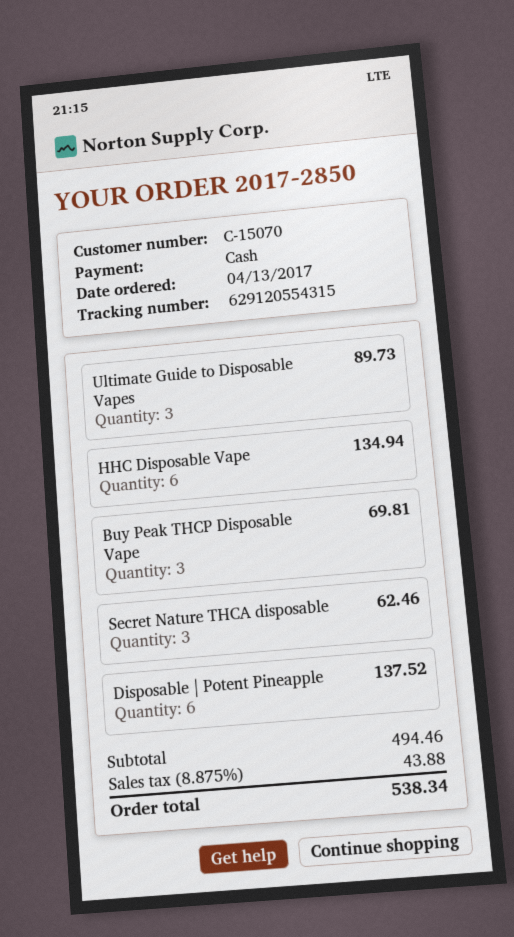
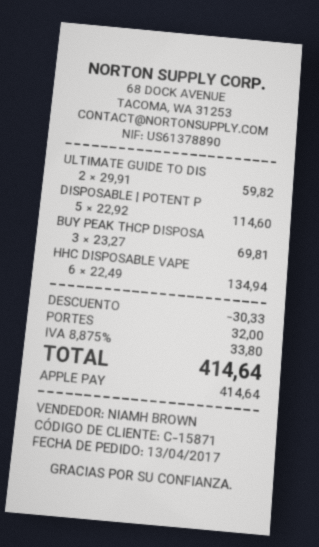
customer number: C-15070 -> C-15871
payment method: cash -> Apple Pay
Ultimate Guide to Disposable Vapes: 3 for 89.73 -> 2 for 59.82
Secret Nature THCA disposable: 3 for 62.46 -> none
Disposable | Potent Pineapple: 6 for 137.52 -> 5 for 114.60
discount: none -> 30.33
shipping: none -> 32.00
tax: 8.875% = 43.88 -> 8.875% = 33.80
total: 538.34 -> 414.64

